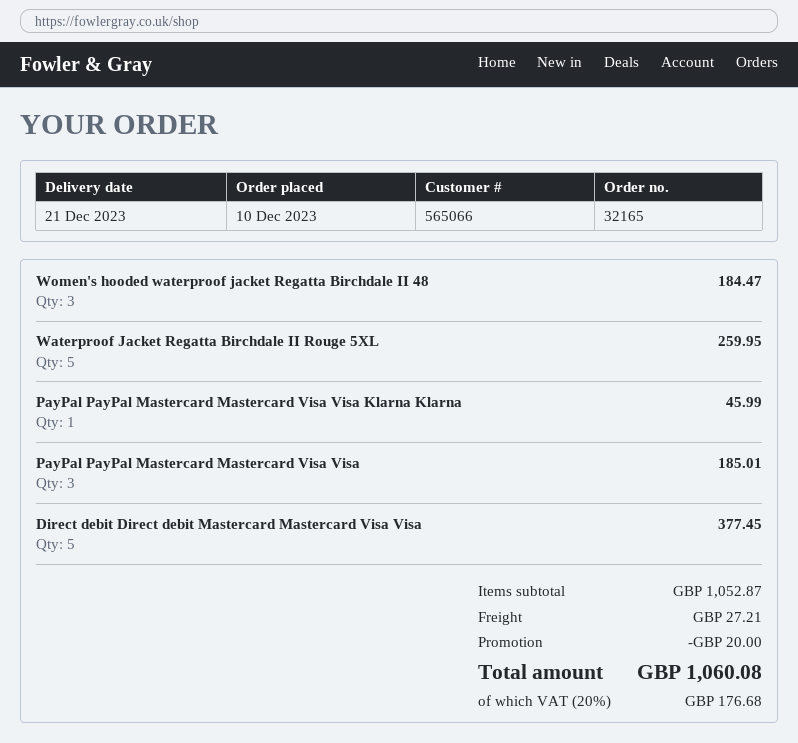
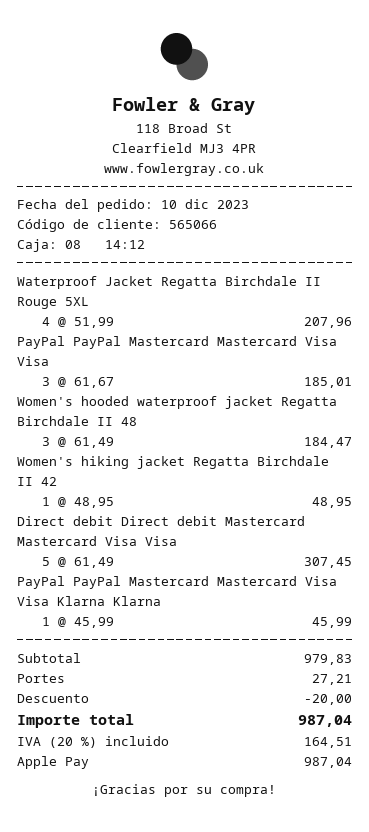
Waterproof Jacket Regatta Birchdale II Rouge 5XL: 5 for 259.95 -> 4 for 207.96
Direct debit Direct debit Mastercard Mastercard Visa Visa: 5 for 377.45 -> 5 for 307.45
Women's hiking jacket Regatta Birchdale II 42: none -> 1 for 48.95
subtotal: 1052.87 -> 979.83
tax: 20% = 176.68 -> 20% = 164.51
total: 1060.08 -> 987.04

